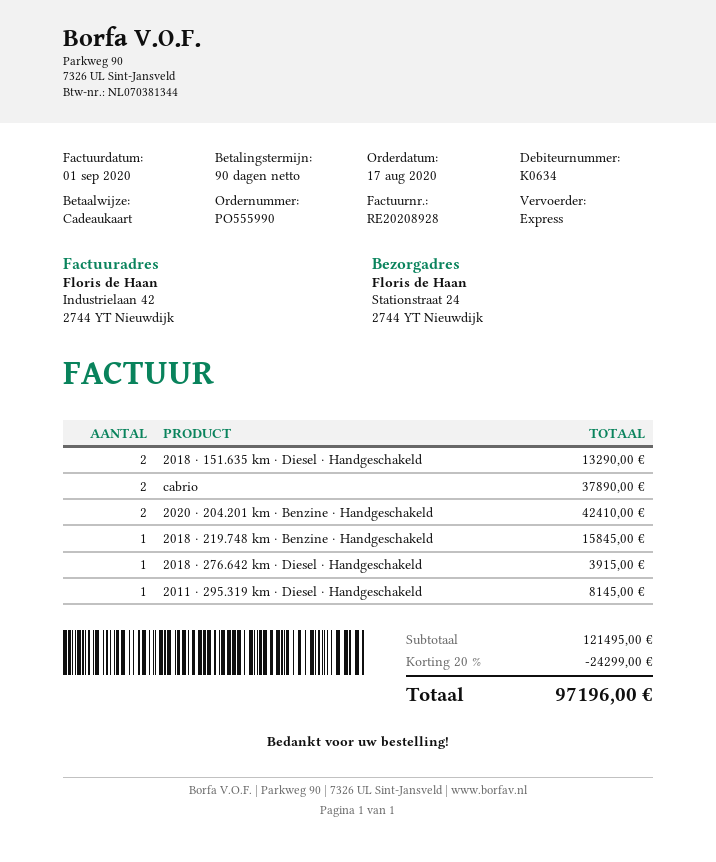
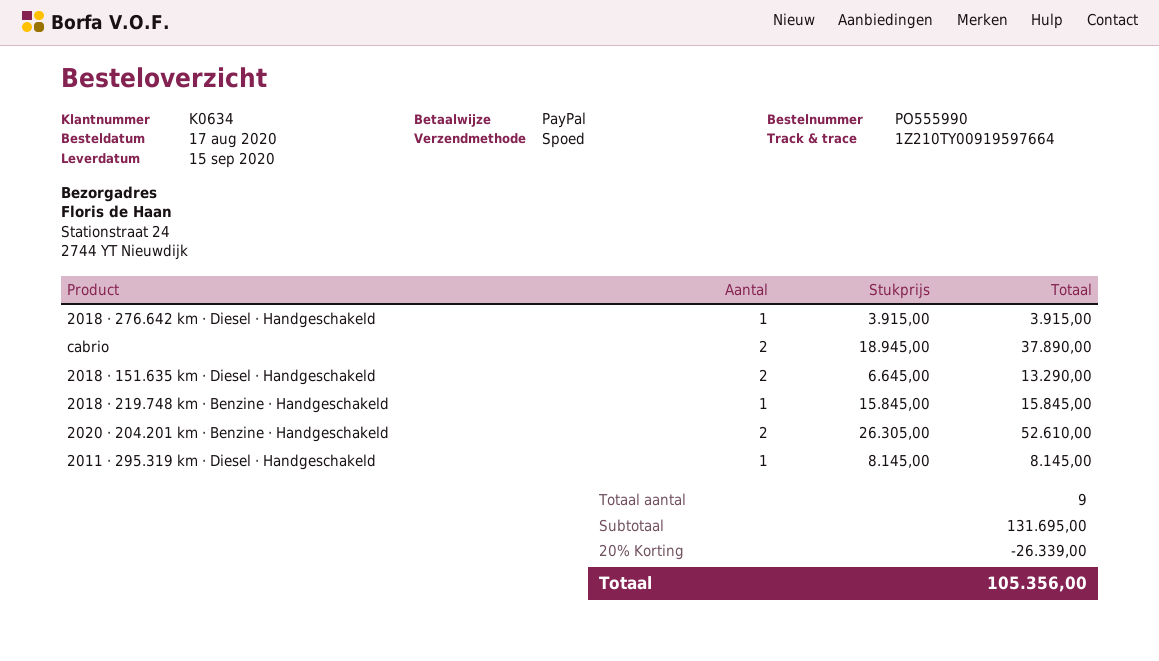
payment method: gift card -> PayPal
2020 · 204.201 km · Benzine · Handgeschakeld: 2 for 42410.00 -> 2 for 52610.00
subtotal: 121495.00 -> 131695.00
discount: 20% = 24299.00 -> 20% = 26339.00
total: 97196.00 -> 105356.00

